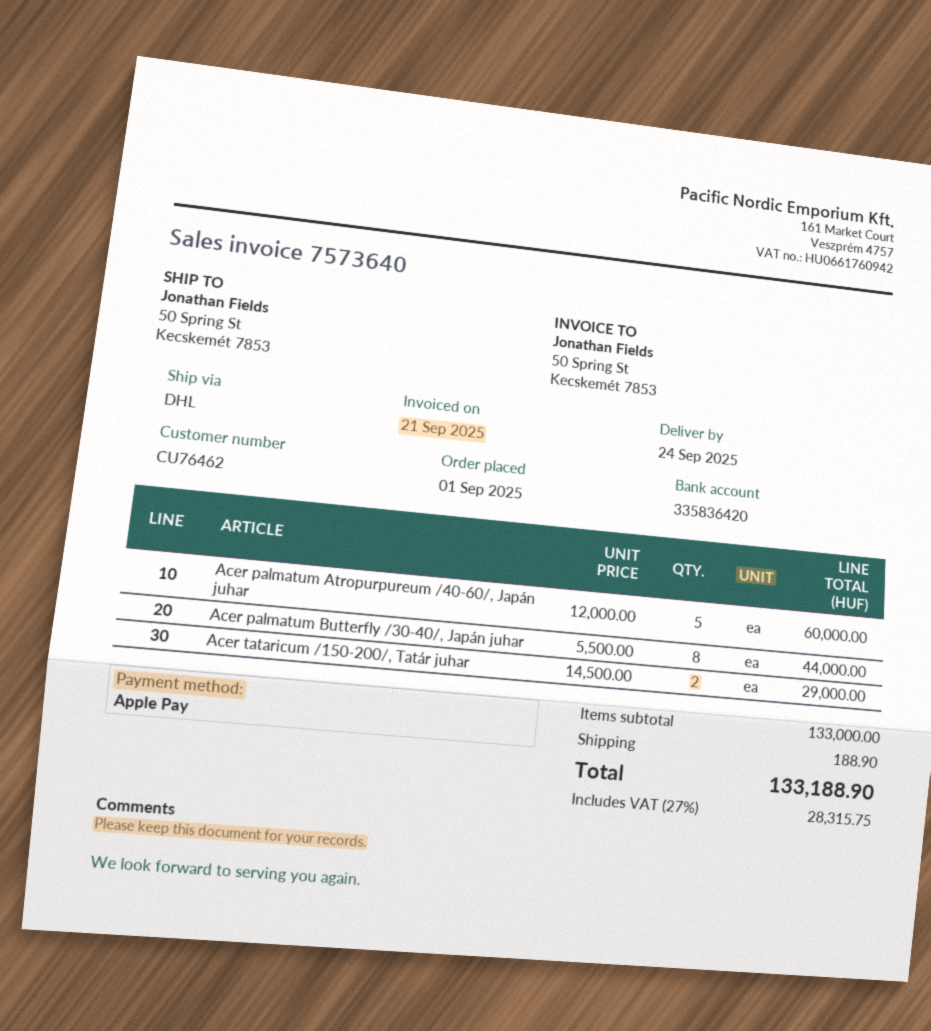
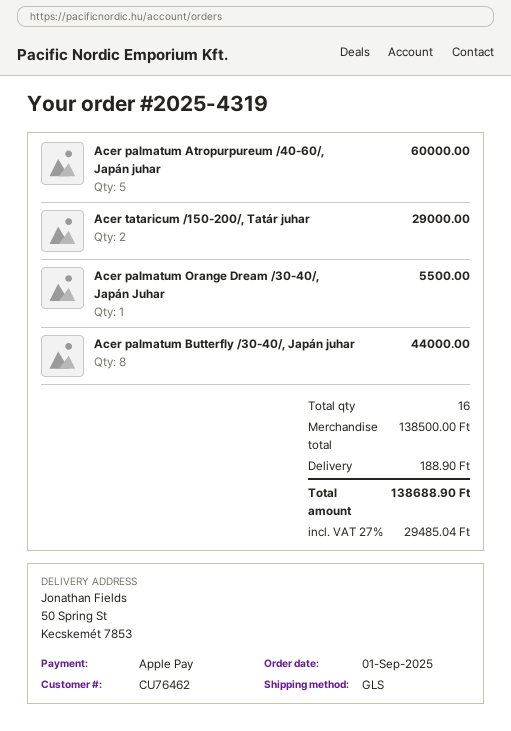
shipping method: DHL -> GLS
Acer palmatum Orange Dream /30-40/, Japán Juhar: none -> 1 for 5500.00
subtotal: 133000.00 -> 138500.00
tax: 27% = 28315.75 -> 27% = 29485.04
total: 133188.90 -> 138688.90

